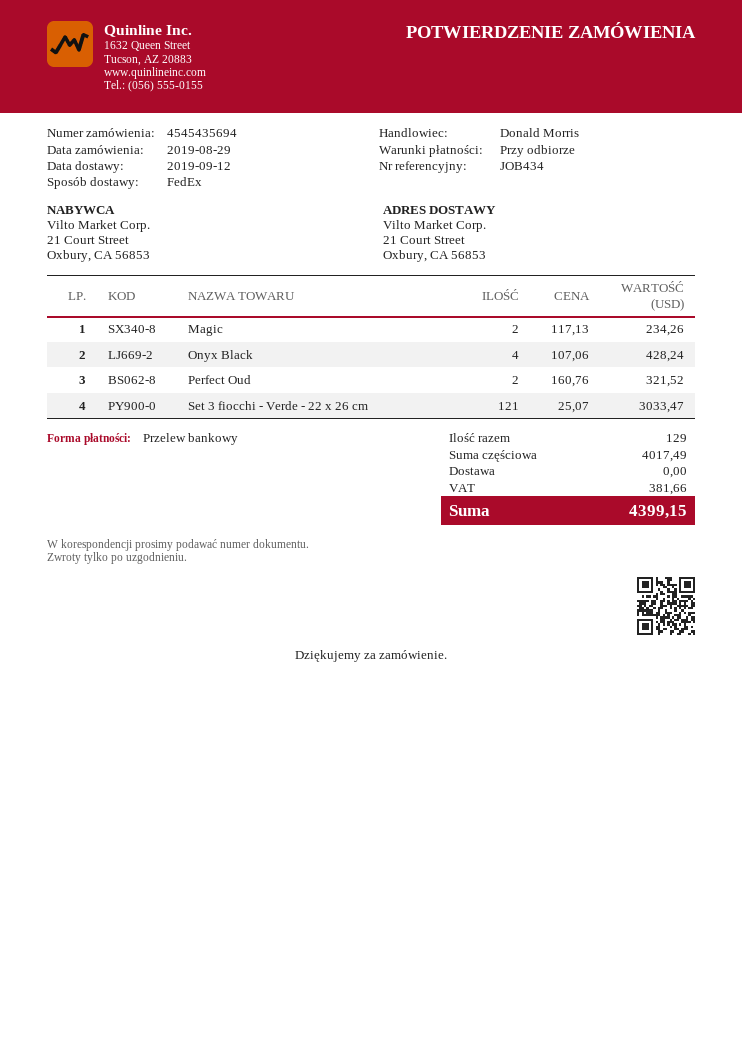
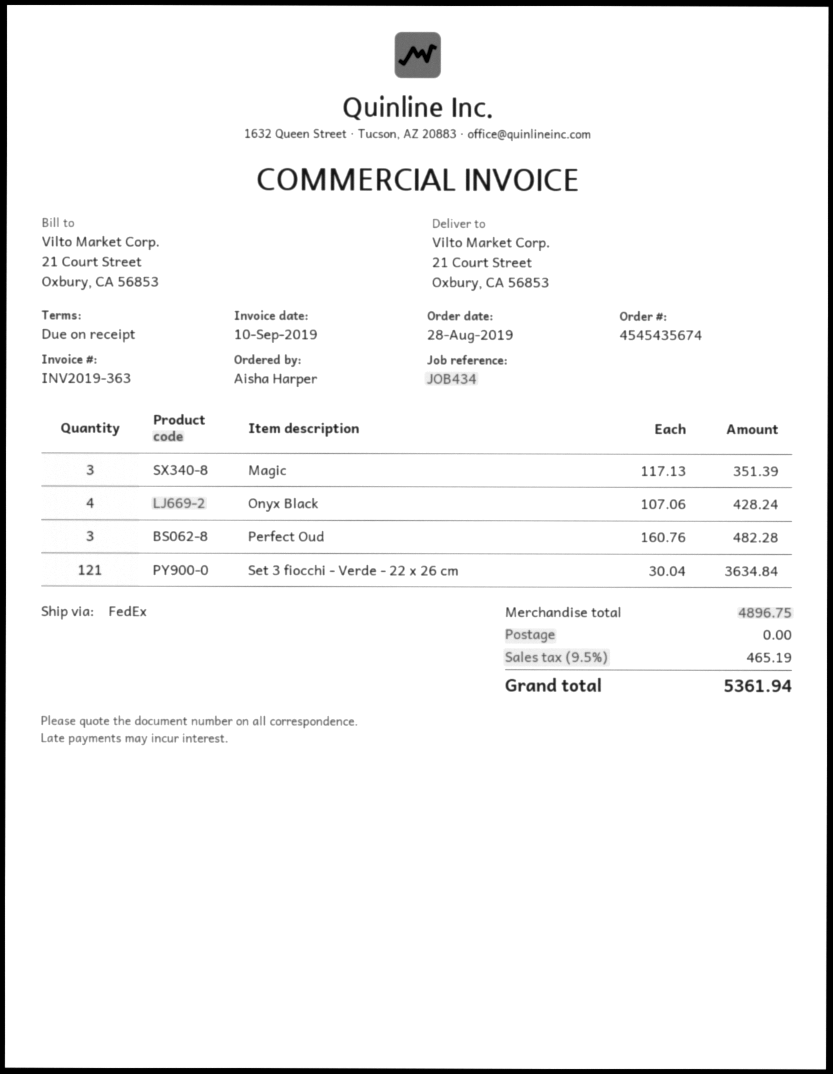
order number: 4545435694 -> 4545435674
order date: 2019-08-29 -> 2019-08-28
Magic: 2 x 117.13 = 234.26 -> 3 x 117.13 = 351.39
Perfect Oud: 2 x 160.76 = 321.52 -> 3 x 160.76 = 482.28
Set 3 fiocchi - Verde - 22 x 26 cm: 121 x 25.07 = 3033.47 -> 121 x 30.04 = 3634.84
subtotal: 4017.49 -> 4896.75
tax: 381.66 -> 465.19
total: 4399.15 -> 5361.94

